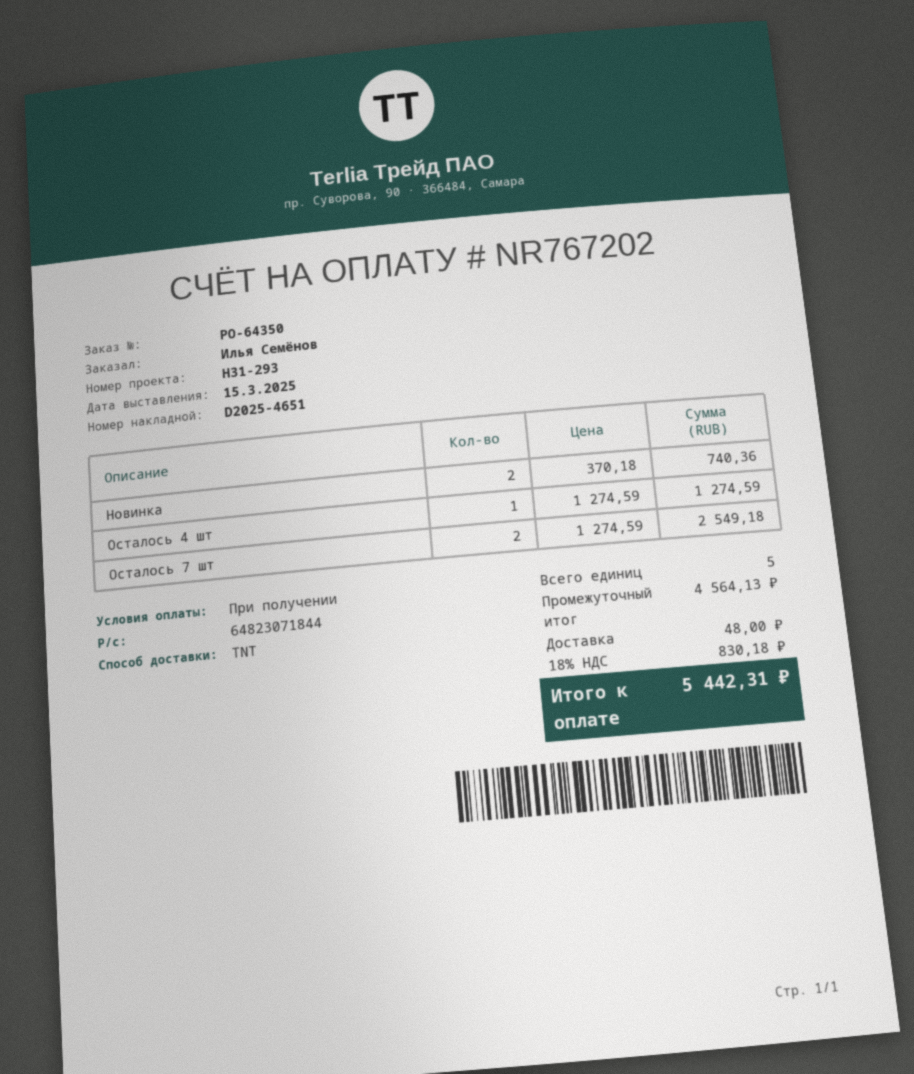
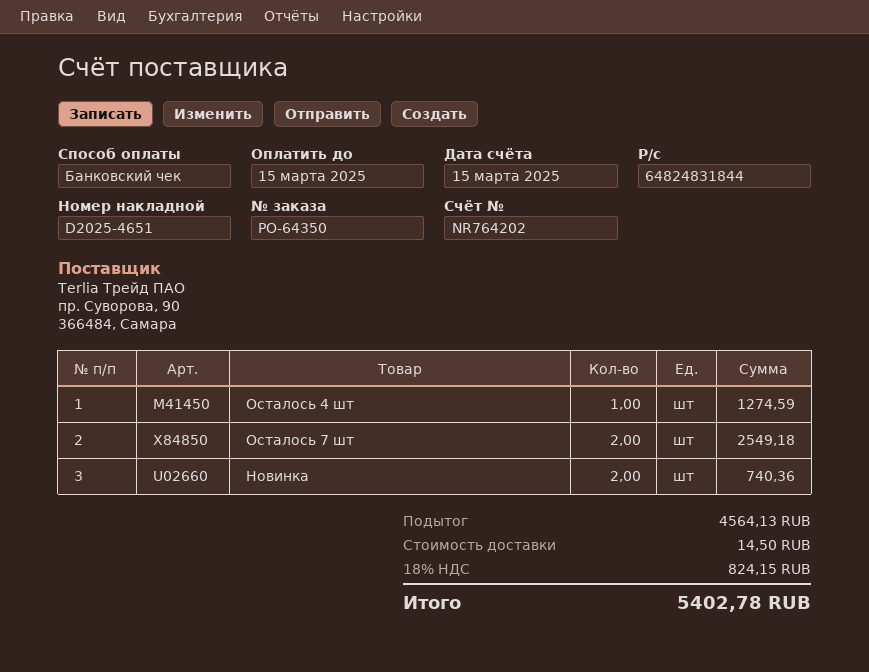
invoice number: NR767202 -> NR764202
bank account: 64823071844 -> 64824831844
shipping: 48.00 -> 14.50
tax: 18% = 830.18 -> 18% = 824.15
total: 5442.31 -> 5402.78

